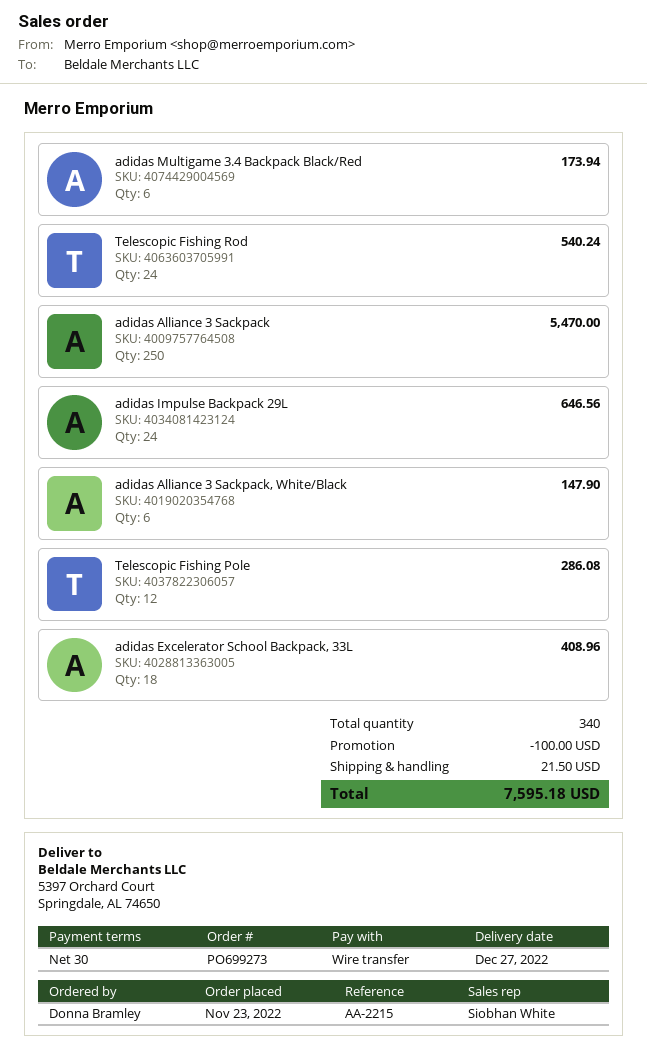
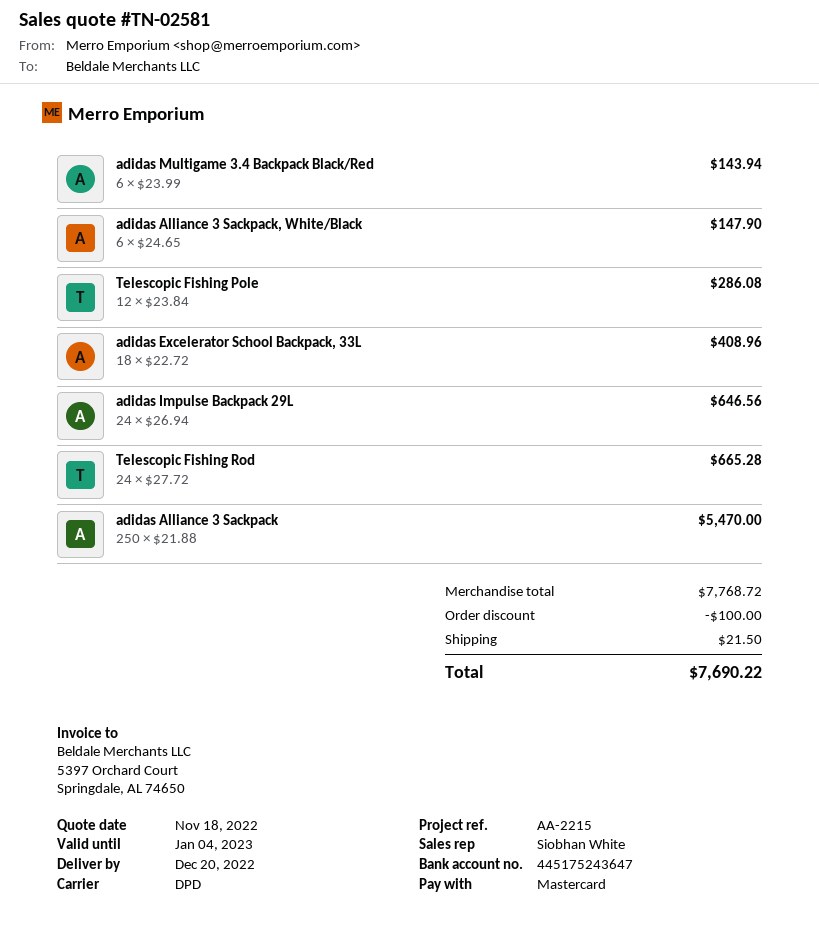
delivery date: 2022-12-27 -> 2022-12-20
payment method: bank transfer -> Mastercard
adidas Multigame 3.4 Backpack Black/Red: 6 for 173.94 -> 6 for 143.94
Telescopic Fishing Rod: 24 for 540.24 -> 24 for 665.28
total: 7595.18 -> 7690.22

